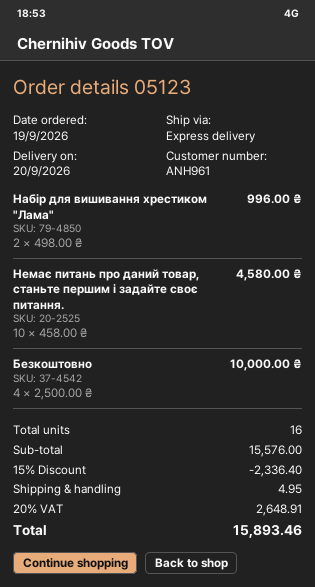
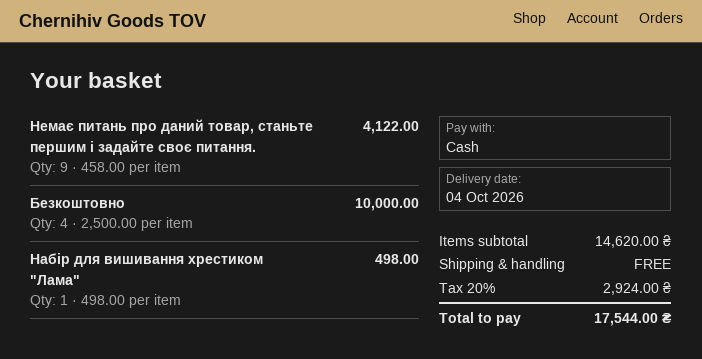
delivery date: 2026-09-20 -> 2026-10-04
Набір для вишивання хрестиком "Лама": 2 x 498.00 = 996.00 -> 1 x 498.00 = 498.00
Немає питань про даний товар, станьте першим і задайте своє питання.: 10 x 458.00 = 4580.00 -> 9 x 458.00 = 4122.00
subtotal: 15576.00 -> 14620.00
discount: 15% = 2336.40 -> none
shipping: 4.95 -> 0.00
tax: 20% = 2648.91 -> 20% = 2924.00
total: 15893.46 -> 17544.00

